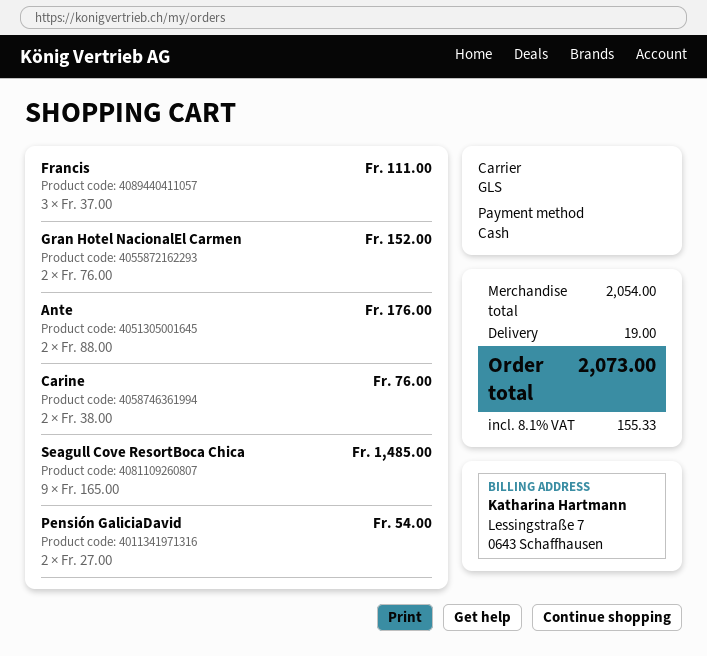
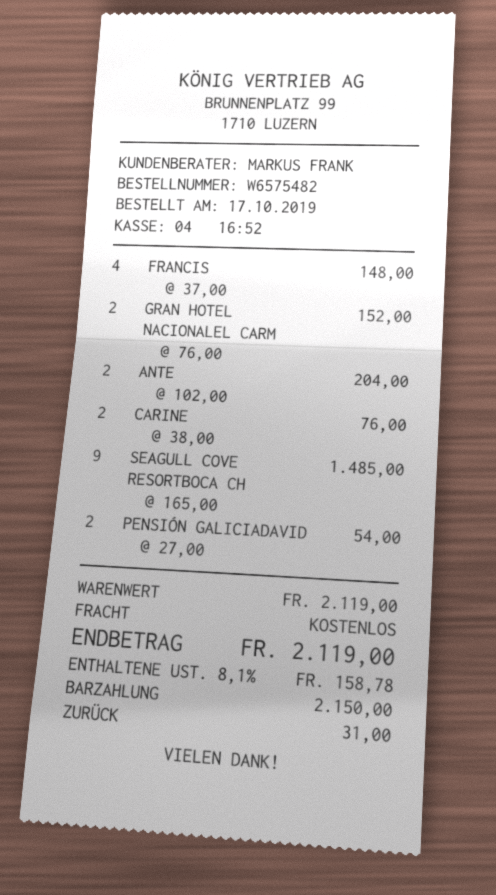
Francis: 3 x 37.00 = 111.00 -> 4 x 37.00 = 148.00
Ante: 2 x 88.00 = 176.00 -> 2 x 102.00 = 204.00
subtotal: 2054.00 -> 2119.00
shipping: 19.00 -> 0.00
tax: 8.1% = 155.33 -> 8.1% = 158.78
total: 2073.00 -> 2119.00

